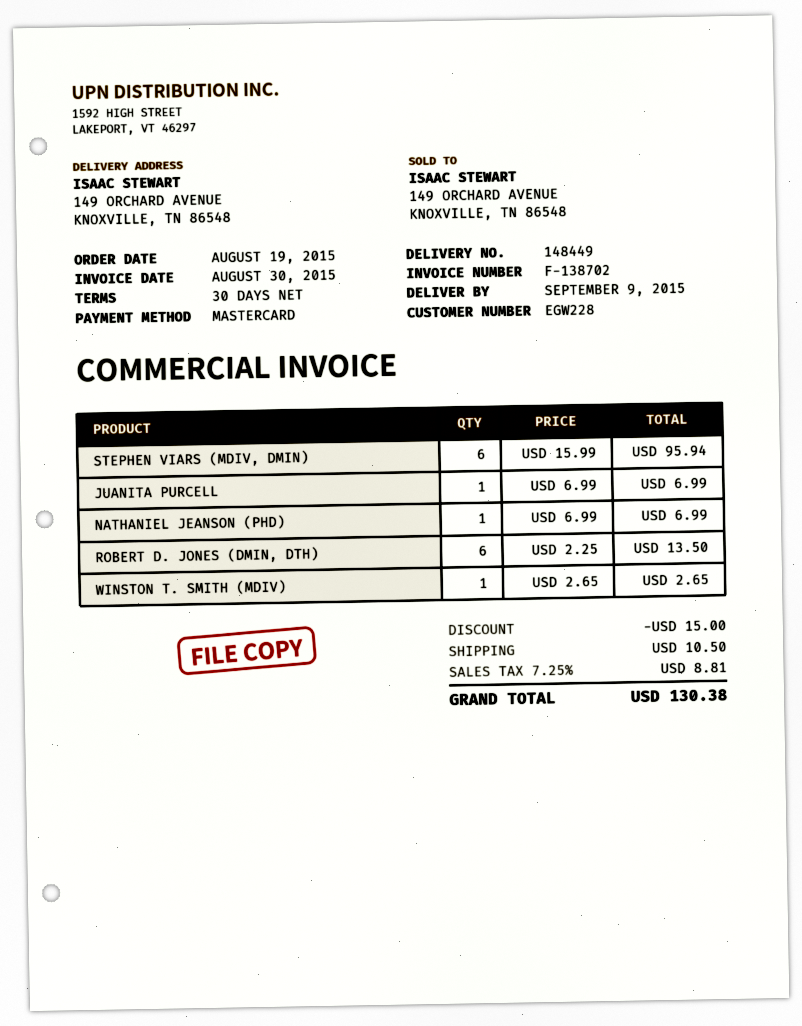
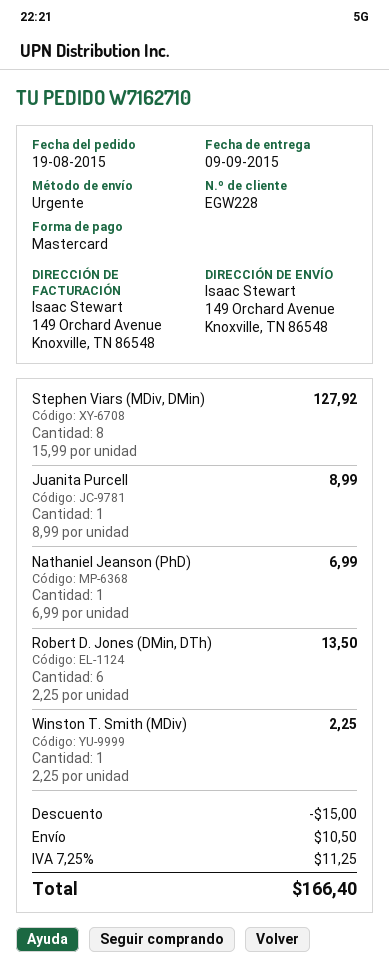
STEPHEN VIARS (MDIV, DMIN): 6 x 15.99 = 95.94 -> 8 x 15.99 = 127.92
JUANITA PURCELL: 1 x 6.99 = 6.99 -> 1 x 8.99 = 8.99
WINSTON T. SMITH (MDIV): 1 x 2.65 = 2.65 -> 1 x 2.25 = 2.25
tax: 7.25% = 8.81 -> 7.25% = 11.25
total: 130.38 -> 166.40

